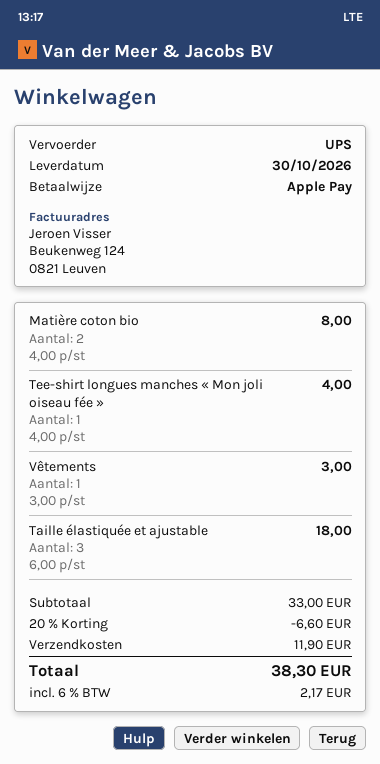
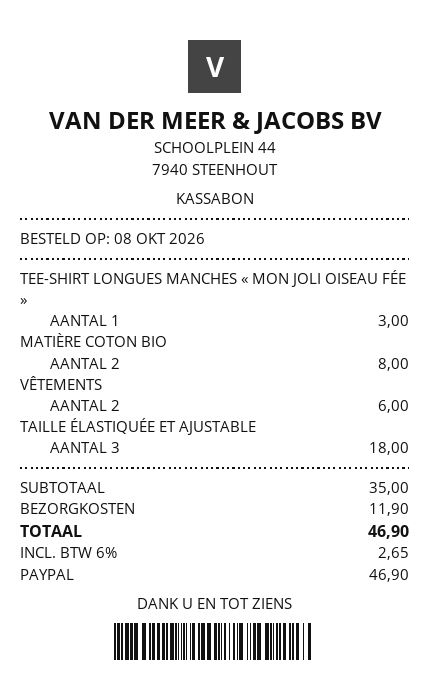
payment method: Apple Pay -> PayPal
Tee-shirt longues manches « Mon joli oiseau fée »: 1 for 4.00 -> 1 for 3.00
Vêtements: 1 for 3.00 -> 2 for 6.00
subtotal: 33.00 -> 35.00
discount: 20% = 6.60 -> none
tax: 6% = 2.17 -> 6% = 2.65
total: 38.30 -> 46.90

